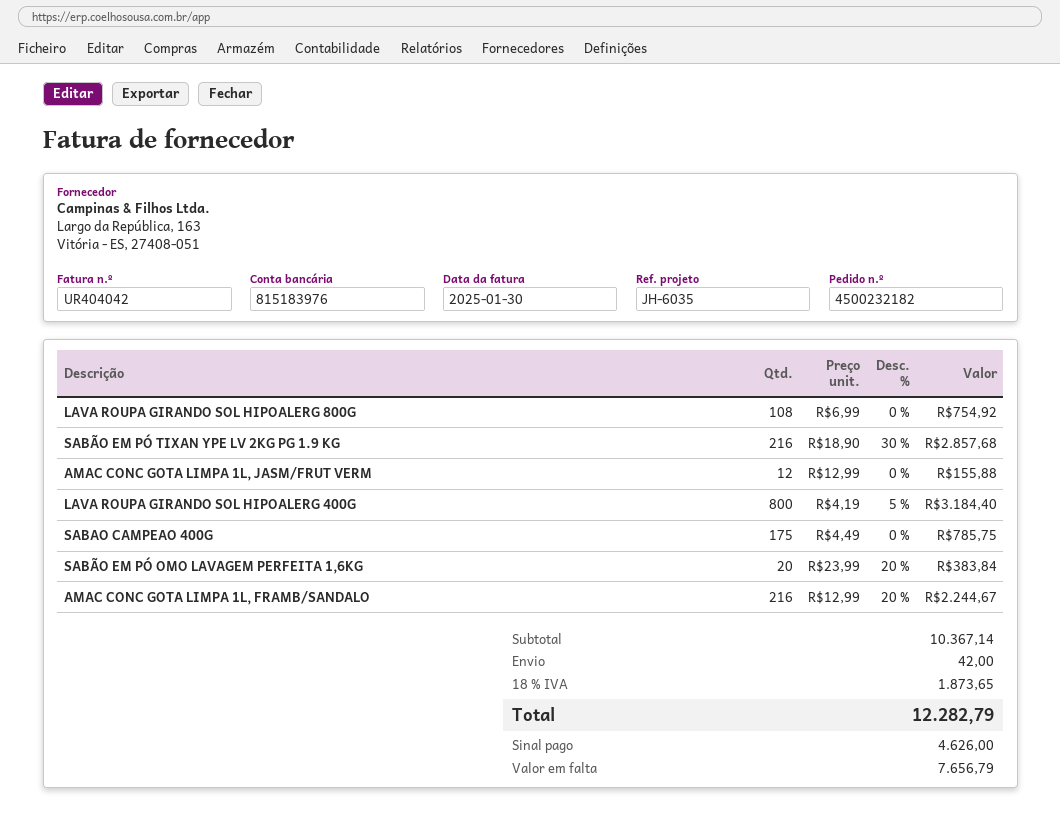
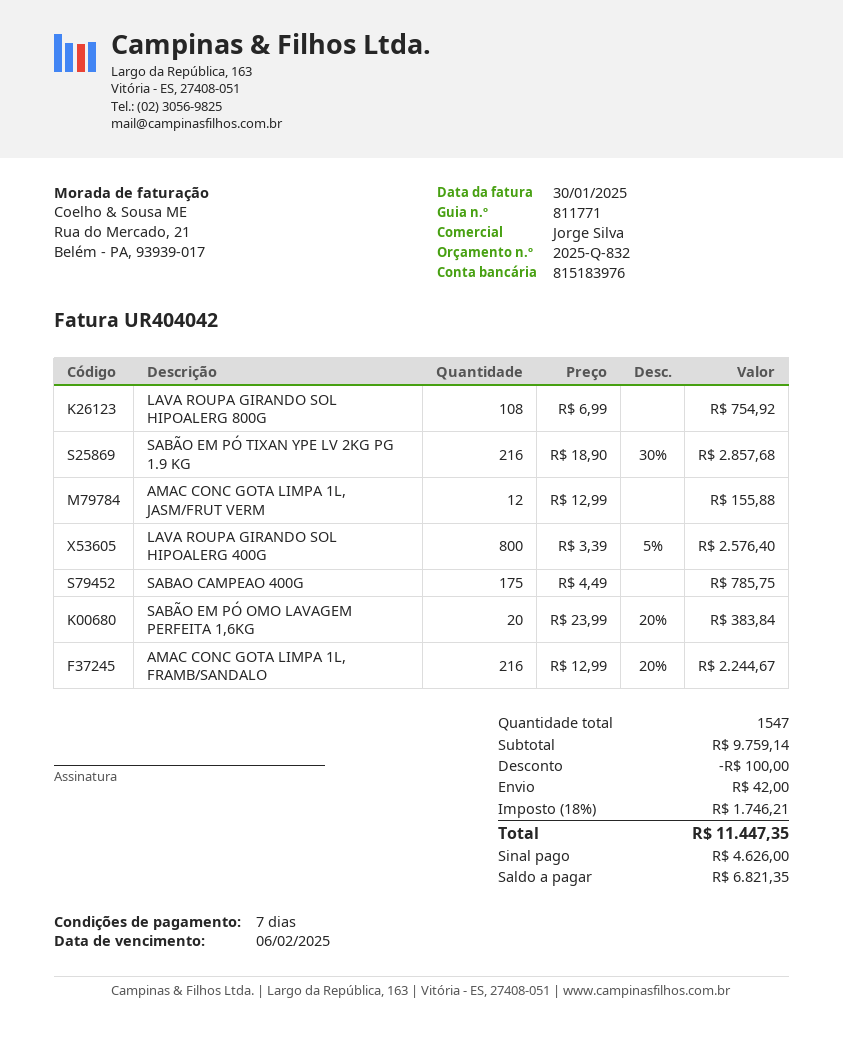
LAVA ROUPA GIRANDO SOL HIPOALERG 400G: 800 x 4.19 - 5% = 3184.40 -> 800 x 3.39 - 5% = 2576.40
subtotal: 10367.14 -> 9759.14
discount: none -> 100.00
tax: 18% = 1873.65 -> 18% = 1746.21
total: 12282.79 -> 11447.35
balance: 7656.79 -> 6821.35

